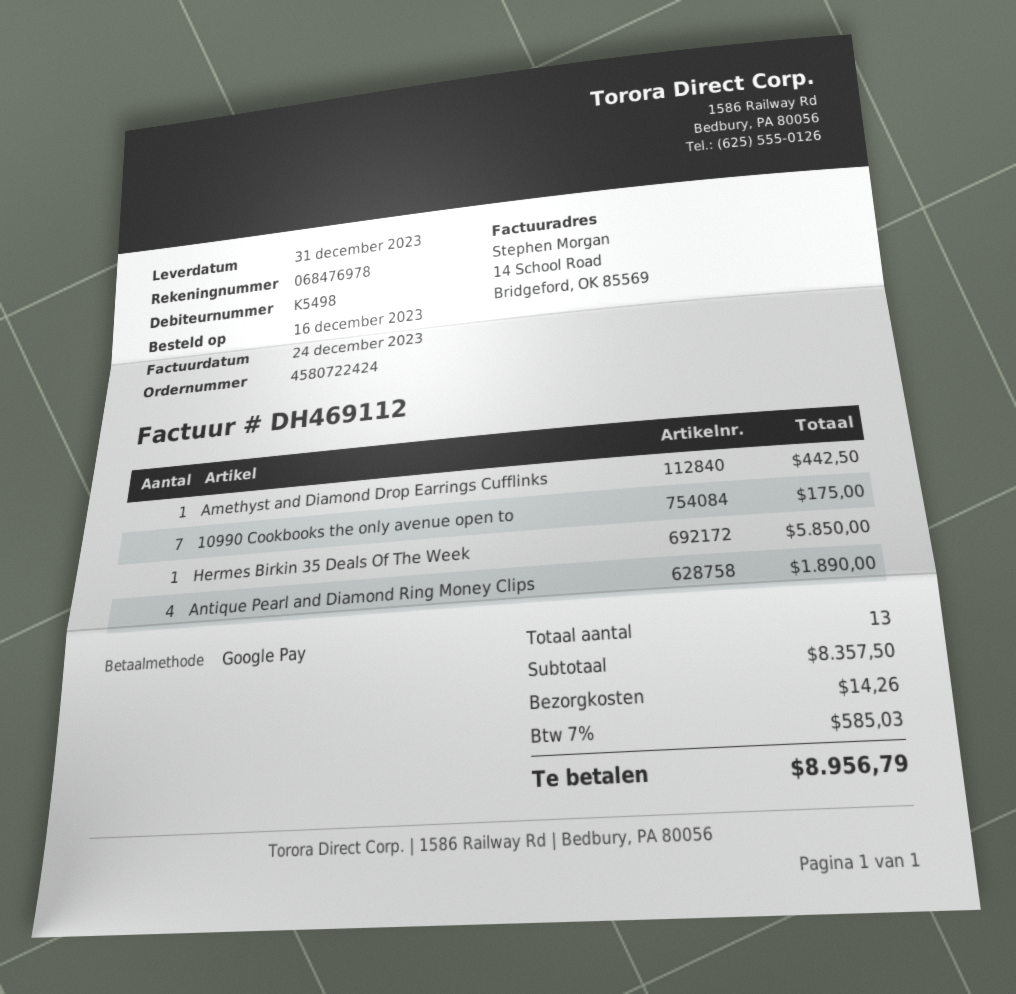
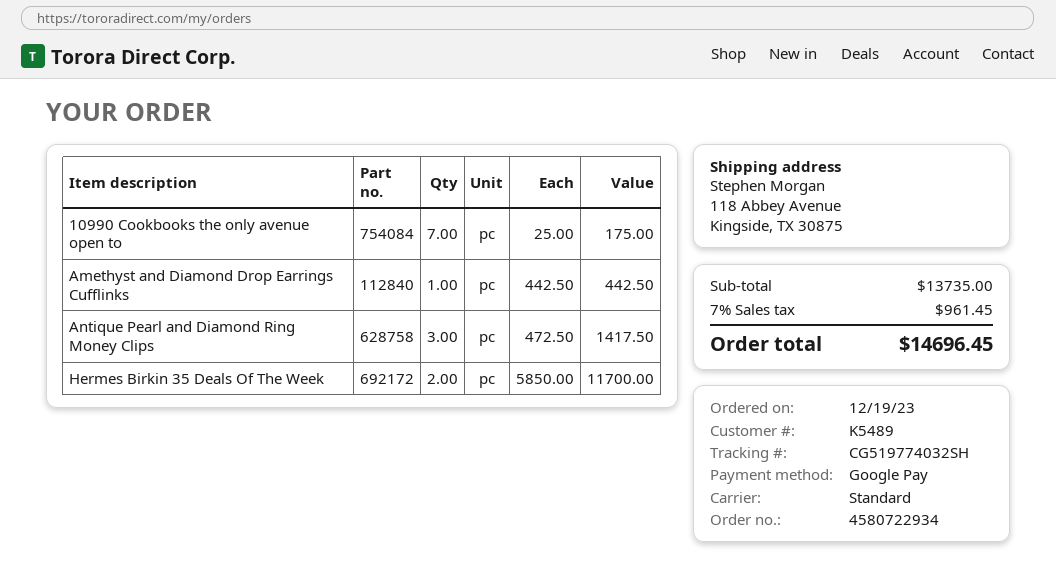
order number: 4580722424 -> 4580722934
order date: 2023-12-16 -> 2023-12-19
customer number: K5498 -> K5489
Hermes Birkin 35 Deals Of The Week: 1 for 5850.00 -> 2 for 11700.00
Antique Pearl and Diamond Ring Money Clips: 4 for 1890.00 -> 3 for 1417.50
subtotal: 8357.50 -> 13735.00
shipping: 14.26 -> none
tax: 7% = 585.03 -> 7% = 961.45
total: 8956.79 -> 14696.45

